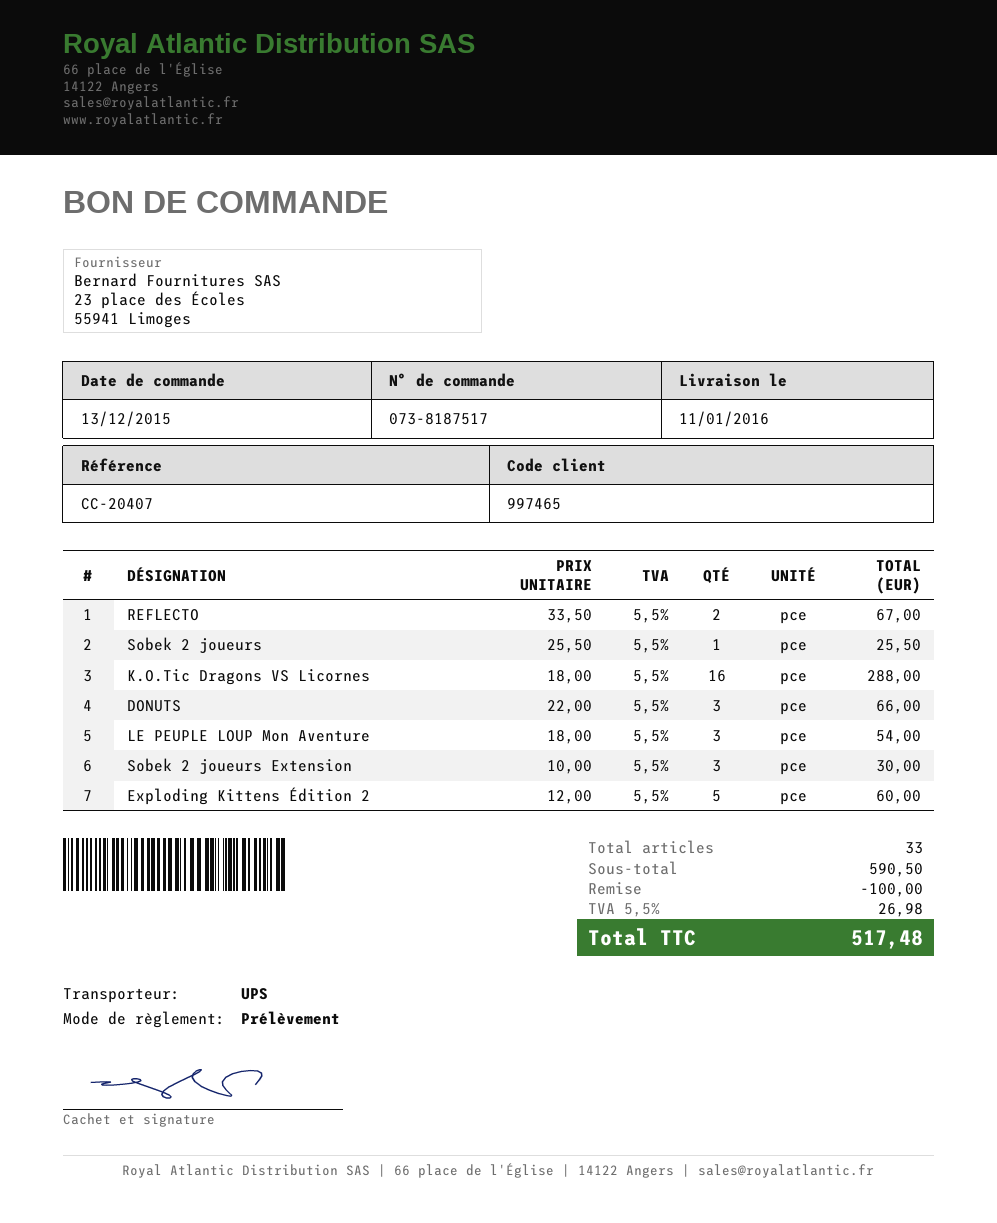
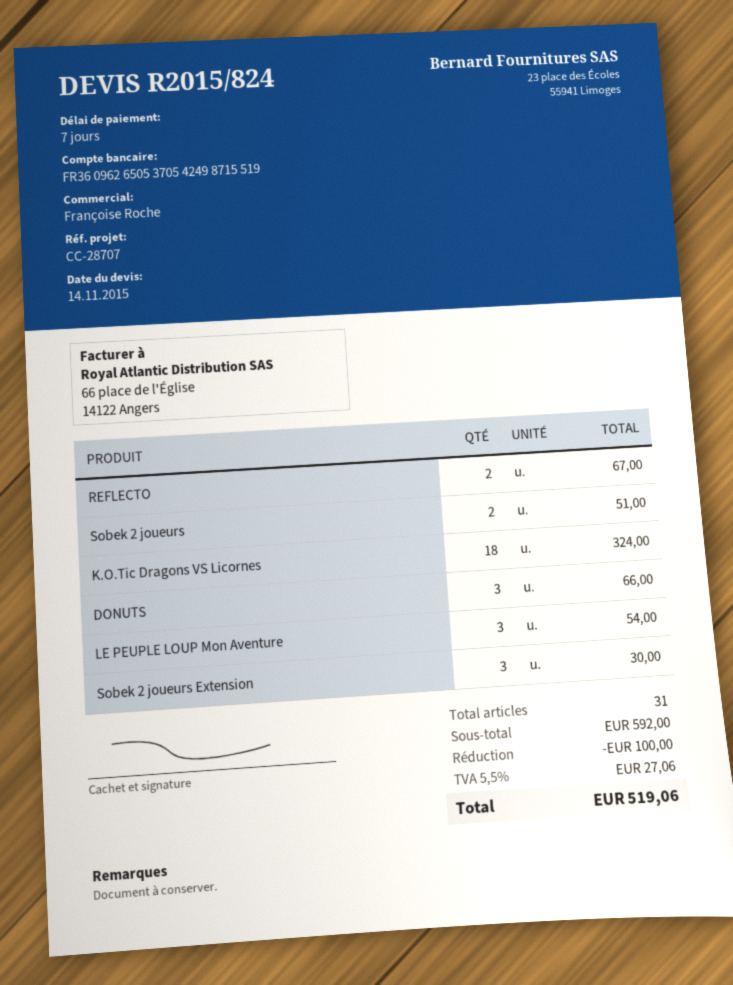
reference: CC-20407 -> CC-28707
Sobek 2 joueurs: 1 for 25.50 -> 2 for 51.00
K.O.Tic Dragons VS Licornes: 16 for 288.00 -> 18 for 324.00
Exploding Kittens Édition 2: 5 for 60.00 -> none
total quantity: 33 -> 31
subtotal: 590.50 -> 592.00
tax: 5.5% = 26.98 -> 5.5% = 27.06
total: 517.48 -> 519.06

